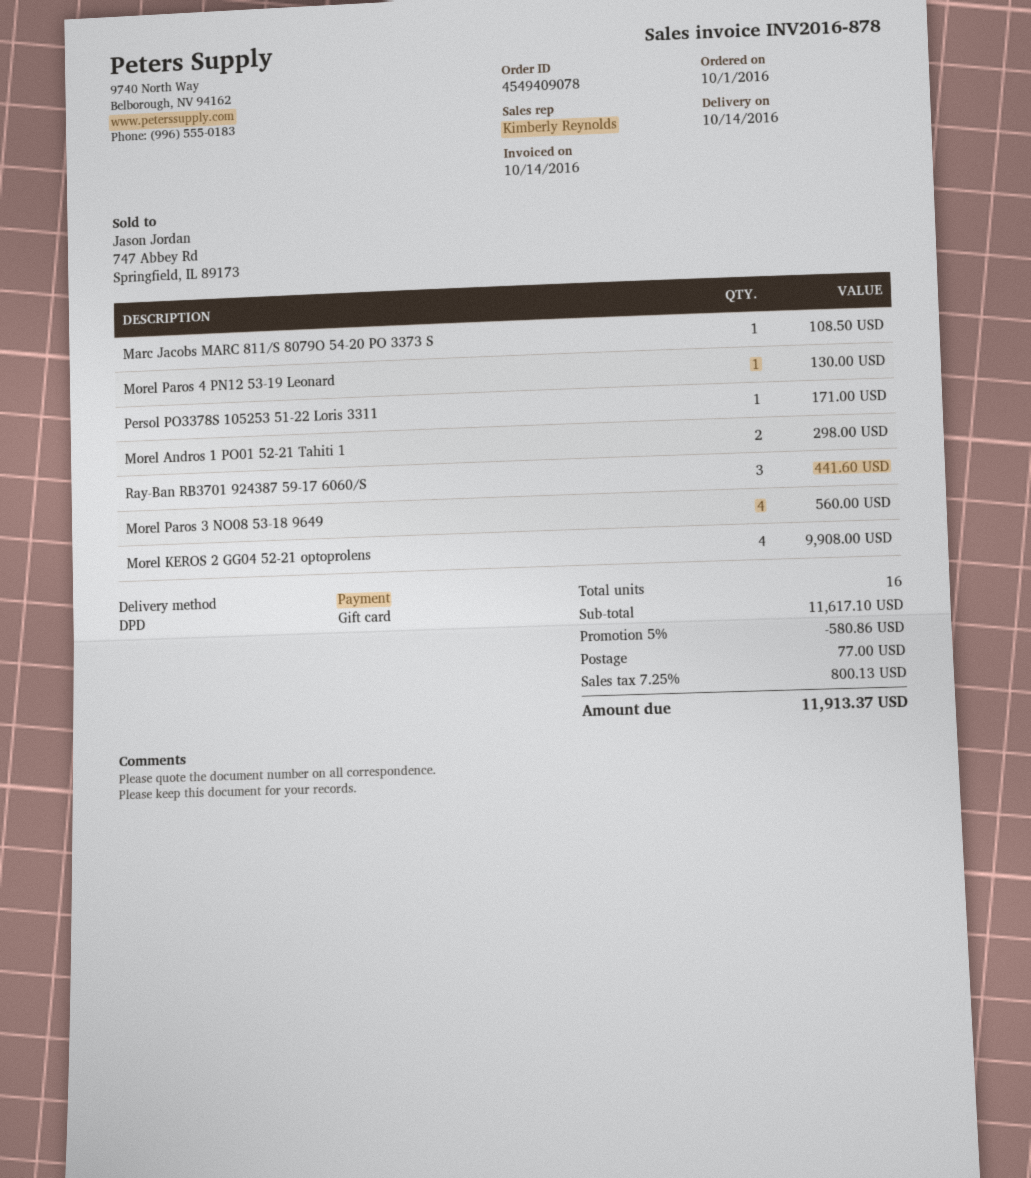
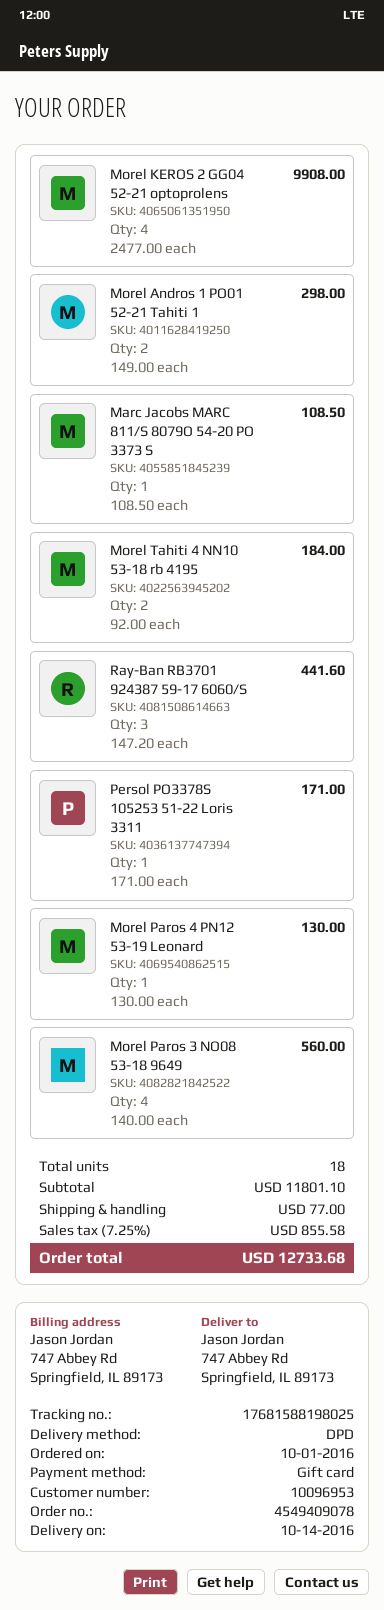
Morel Tahiti 4 NN10 53-18 rb 4195: none -> 2 for 184.00
total quantity: 16 -> 18
subtotal: 11617.10 -> 11801.10
discount: 5% = 580.86 -> none
tax: 7.25% = 800.13 -> 7.25% = 855.58
total: 11913.37 -> 12733.68

